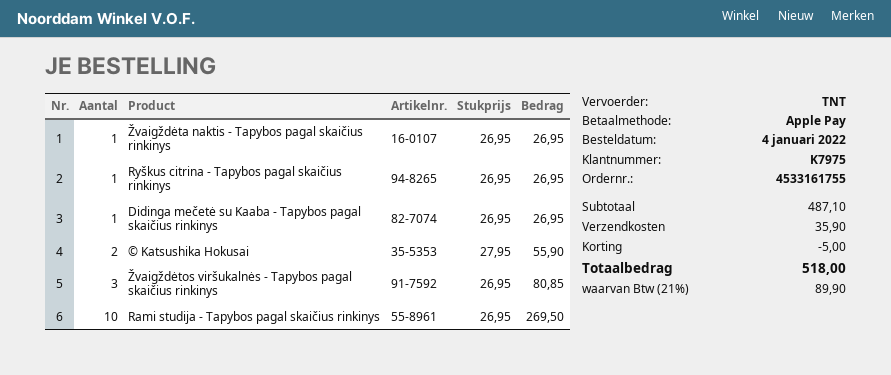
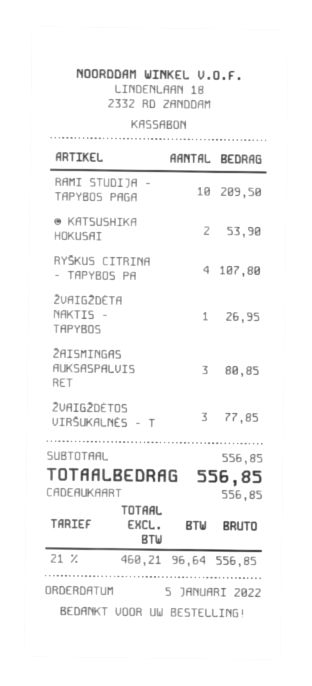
order date: 2022-01-04 -> 2022-01-05
payment method: Apple Pay -> gift card
Ryškus citrina - Tapybos pagal skaičius rinkinys: 1 for 26.95 -> 4 for 107.80
Didinga mečetė su Kaaba - Tapybos pagal skaičius rinkinys: 1 for 26.95 -> none
© Katsushika Hokusai: 2 for 55.90 -> 2 for 53.90
Žvaigždėtos viršukalnės - Tapybos pagal skaičius rinkinys: 3 for 80.85 -> 3 for 77.85
Rami studija - Tapybos pagal skaičius rinkinys: 10 for 269.50 -> 10 for 209.50
ŽAISMINGAS AUKSASPALVIS RET: none -> 3 for 80.85
subtotal: 487.10 -> 556.85
discount: 5.00 -> none
shipping: 35.90 -> none
tax: 21% = 89.90 -> 21% = 96.64
total: 518.00 -> 556.85

